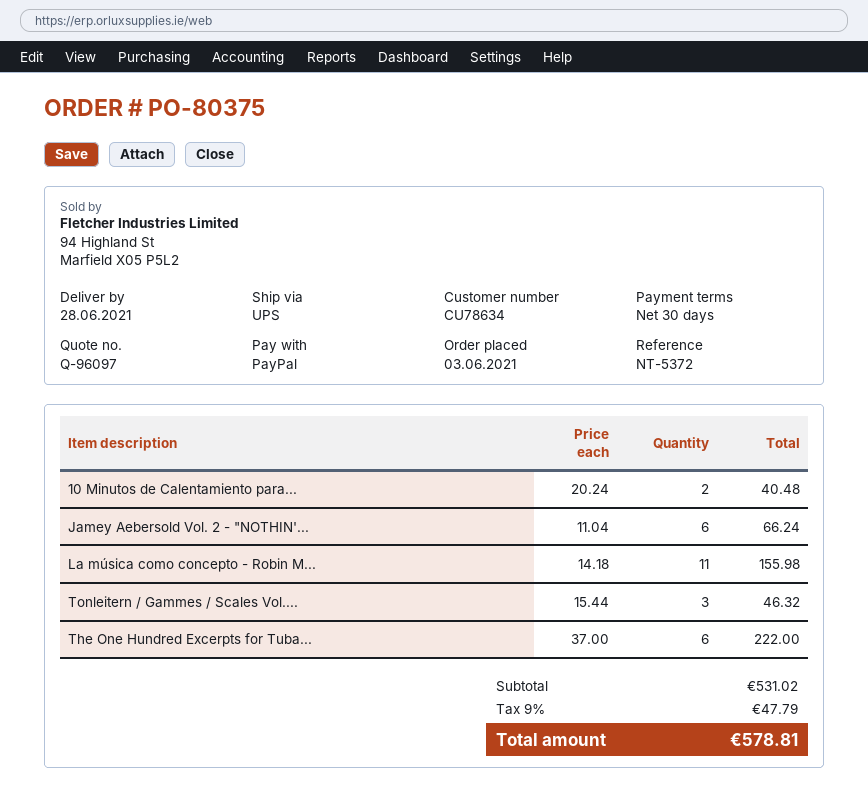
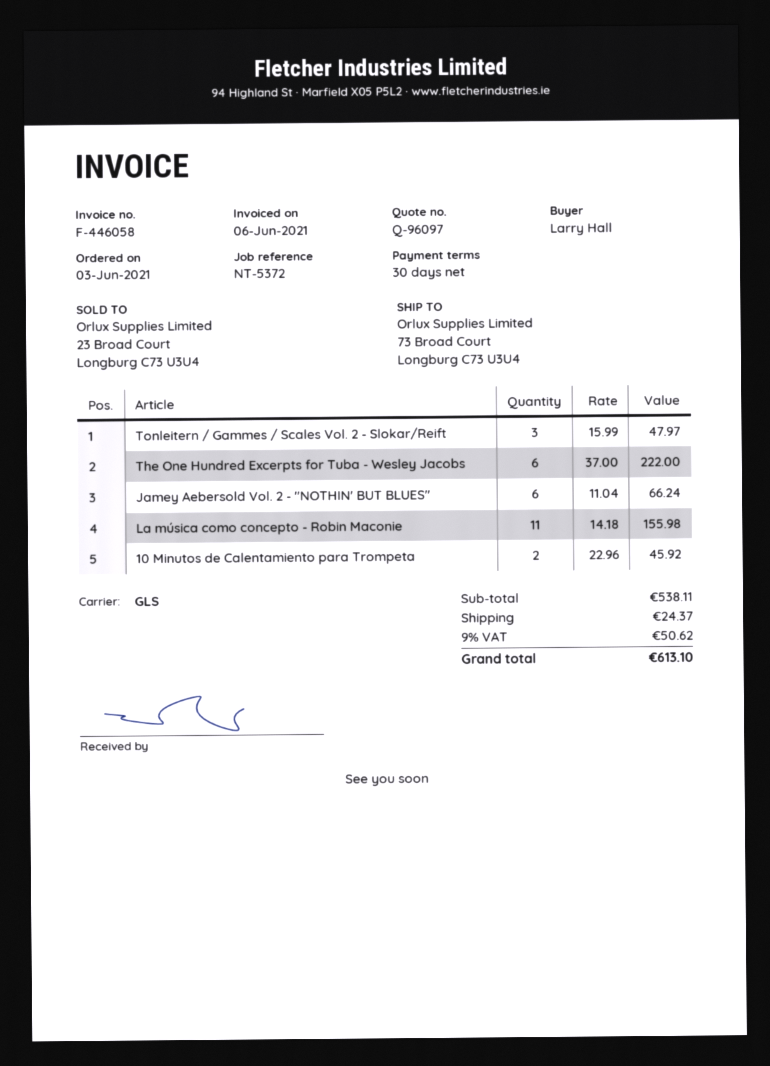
shipping method: UPS -> GLS
10 Minutos de Calentamiento para...: 2 x 20.24 = 40.48 -> 2 x 22.96 = 45.92
Tonleitern / Gammes / Scales Vol....: 3 x 15.44 = 46.32 -> 3 x 15.99 = 47.97
subtotal: 531.02 -> 538.11
shipping: none -> 24.37
tax: 9% = 47.79 -> 9% = 50.62
total: 578.81 -> 613.10

